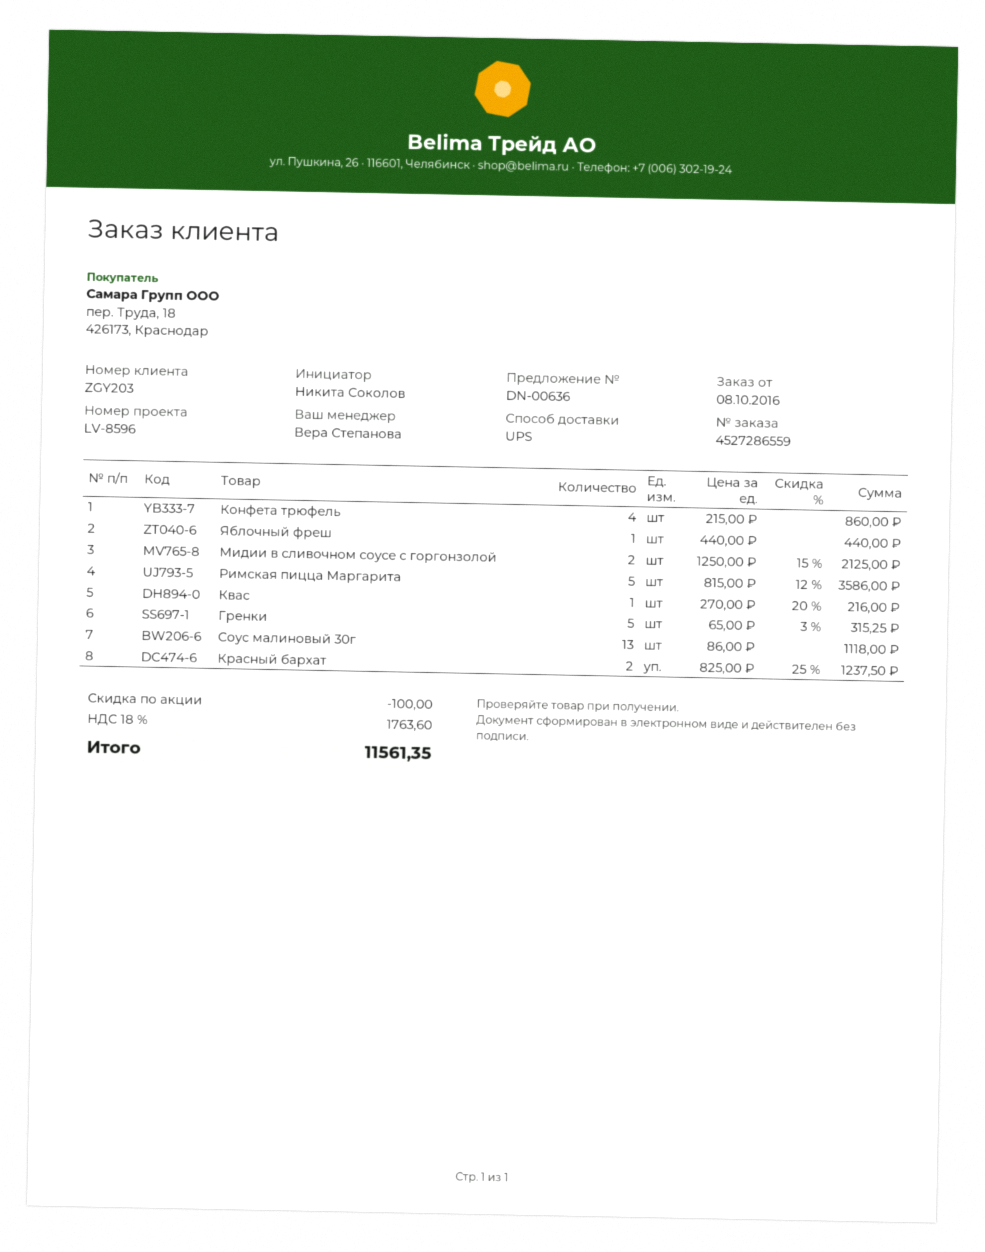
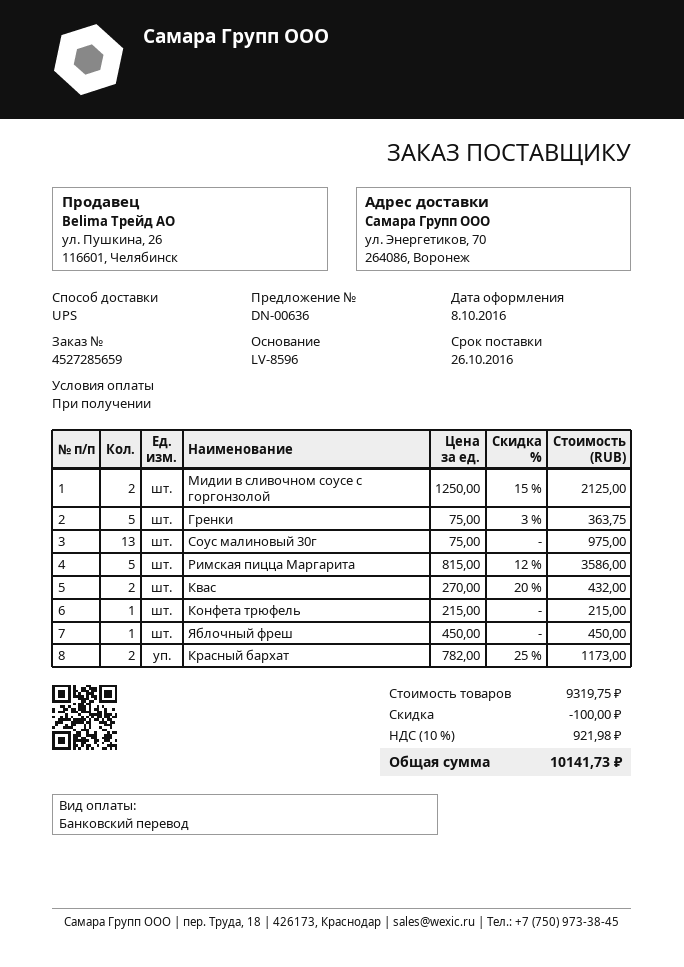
order number: 4527286559 -> 4527285659
Конфета трюфель: 4 x 215.00 = 860.00 -> 1 x 215.00 = 215.00
Яблочный фреш: 1 x 440.00 = 440.00 -> 1 x 450.00 = 450.00
Квас: 1 x 270.00 - 20% = 216.00 -> 2 x 270.00 - 20% = 432.00
Гренки: 5 x 65.00 - 3% = 315.25 -> 5 x 75.00 - 3% = 363.75
Соус малиновый 30г: 13 x 86.00 = 1118.00 -> 13 x 75.00 = 975.00
Красный бархат: 2 x 825.00 - 25% = 1237.50 -> 2 x 782.00 - 25% = 1173.00
tax: 18% = 1763.60 -> 10% = 921.98
total: 11561.35 -> 10141.73

